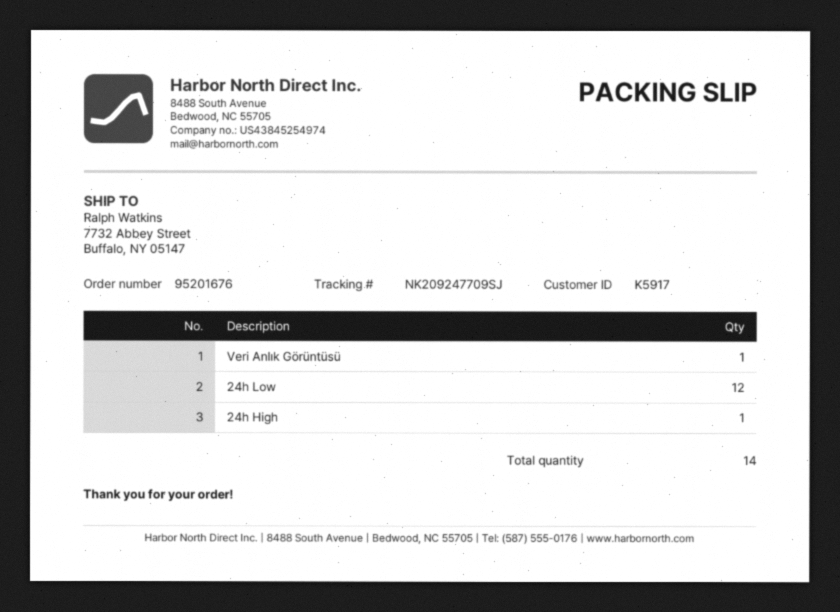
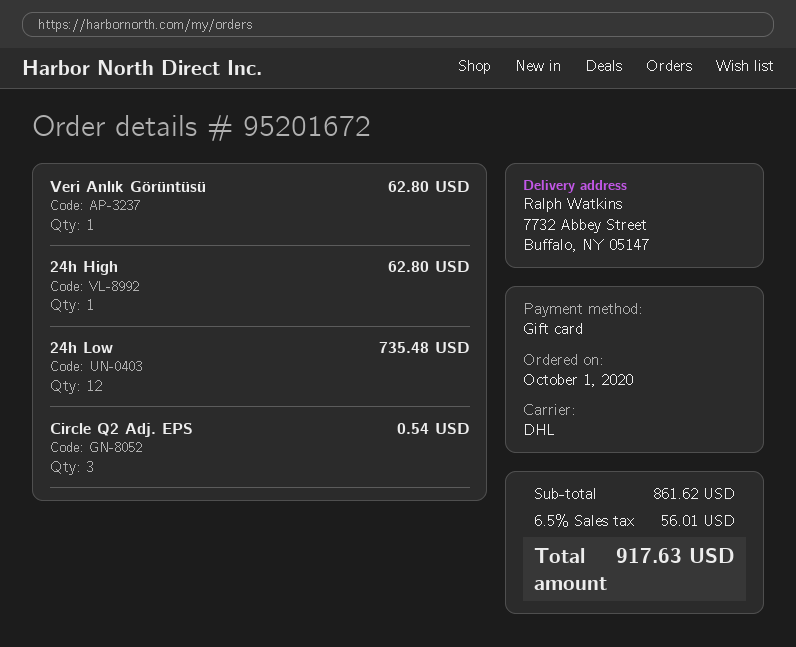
order number: 95201676 -> 95201672
Circle Q2 Adj. EPS: none -> 3

